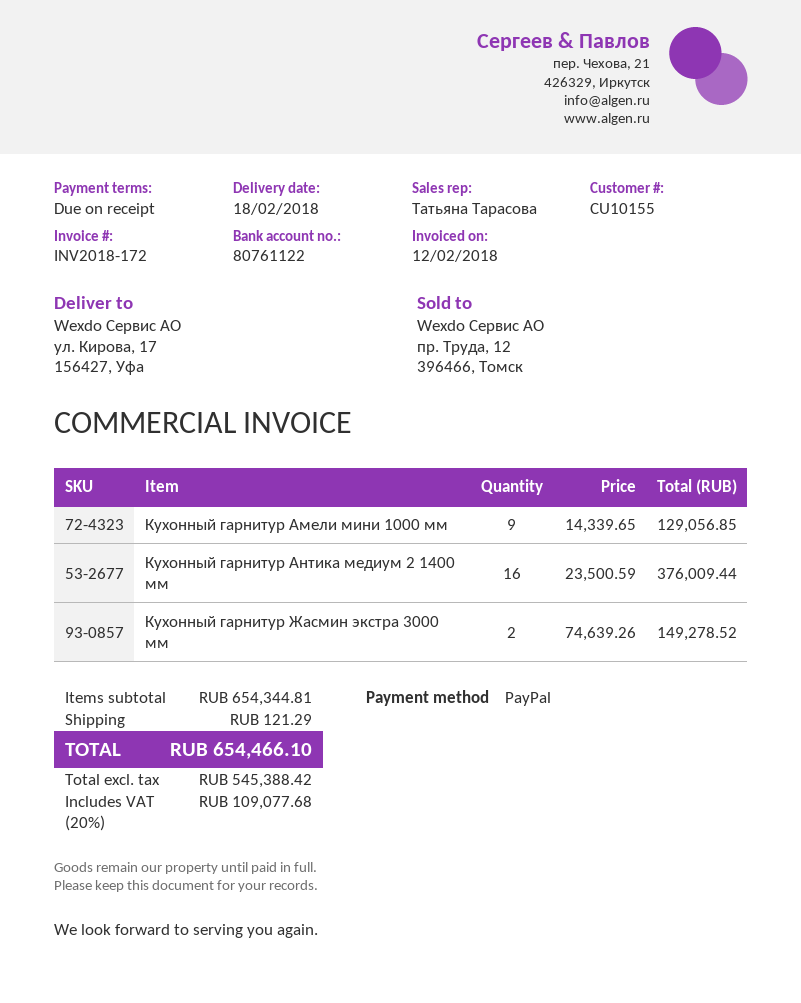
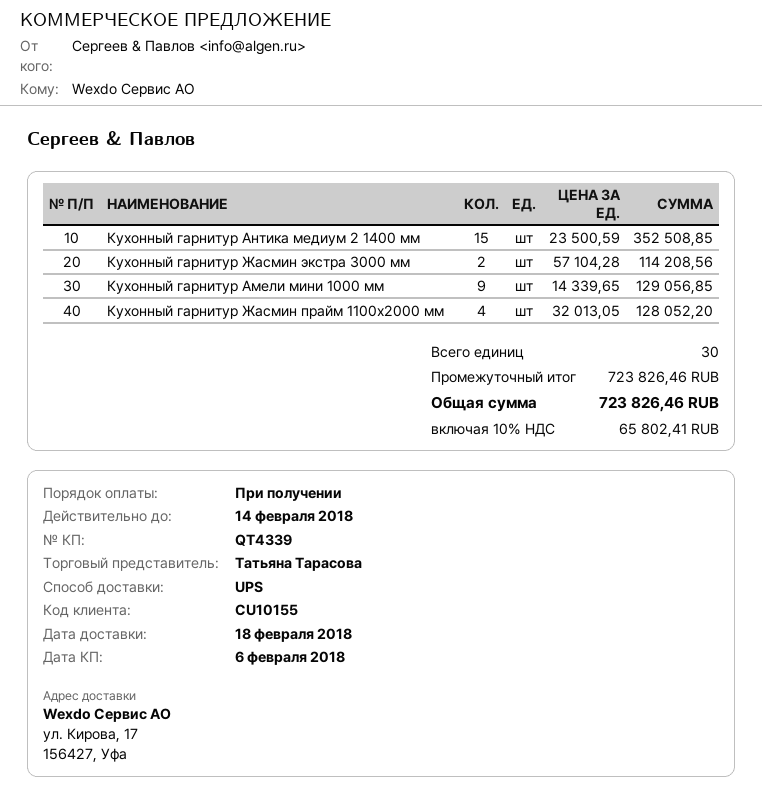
Кухонный гарнитур Антика медиум 2 1400 мм: 16 x 23500.59 = 376009.44 -> 15 x 23500.59 = 352508.85
Кухонный гарнитур Жасмин экстра 3000 мм: 2 x 74639.26 = 149278.52 -> 2 x 57104.28 = 114208.56
Кухонный гарнитур Жасмин прайм 1100х2000 мм: none -> 4 x 32013.05 = 128052.20
subtotal: 654344.81 -> 723826.46
shipping: 121.29 -> none
tax: 20% = 109077.68 -> 10% = 65802.41
total: 654466.10 -> 723826.46

